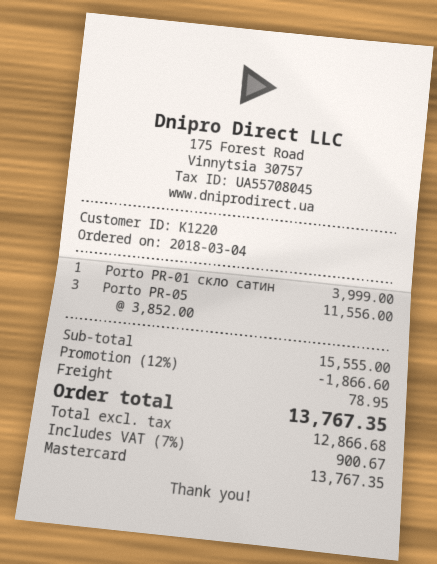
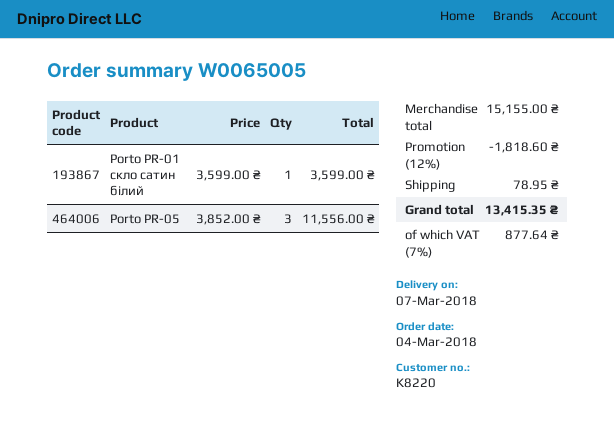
customer number: K1220 -> K8220
Porto PR-01 скло сатин: 1 x 3999.00 = 3999.00 -> 1 x 3599.00 = 3599.00
subtotal: 15555.00 -> 15155.00
discount: 12% = 1866.60 -> 12% = 1818.60
tax: 7% = 900.67 -> 7% = 877.64
total: 13767.35 -> 13415.35

